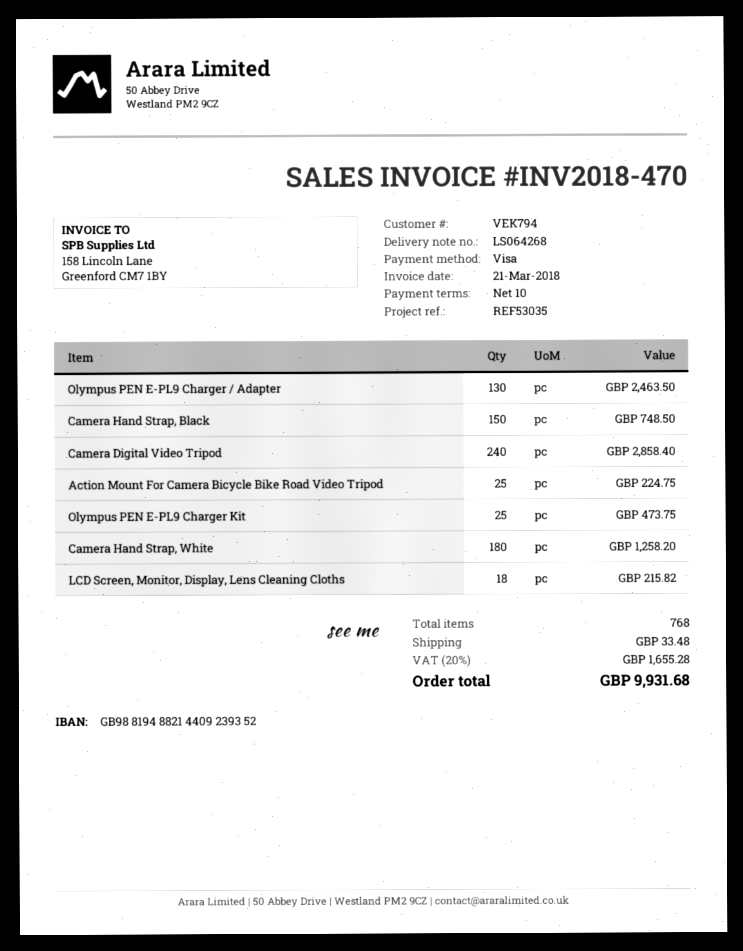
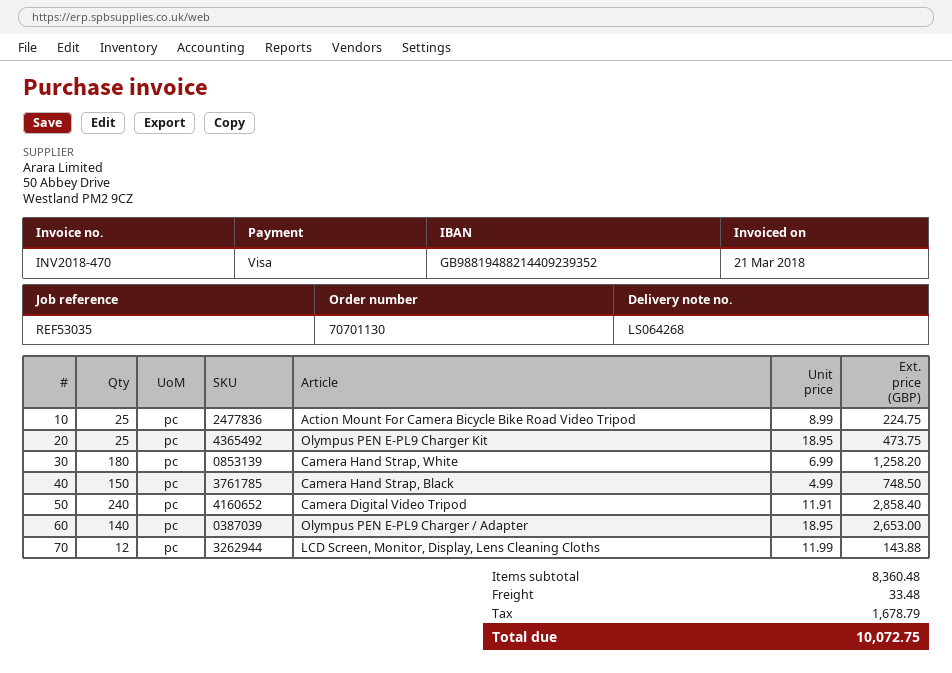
Olympus PEN E-PL9 Charger / Adapter: 130 for 2463.50 -> 140 for 2653.00
LCD Screen, Monitor, Display, Lens Cleaning Cloths: 18 for 215.82 -> 12 for 143.88
tax: 1655.28 -> 1678.79
total: 9931.68 -> 10072.75

